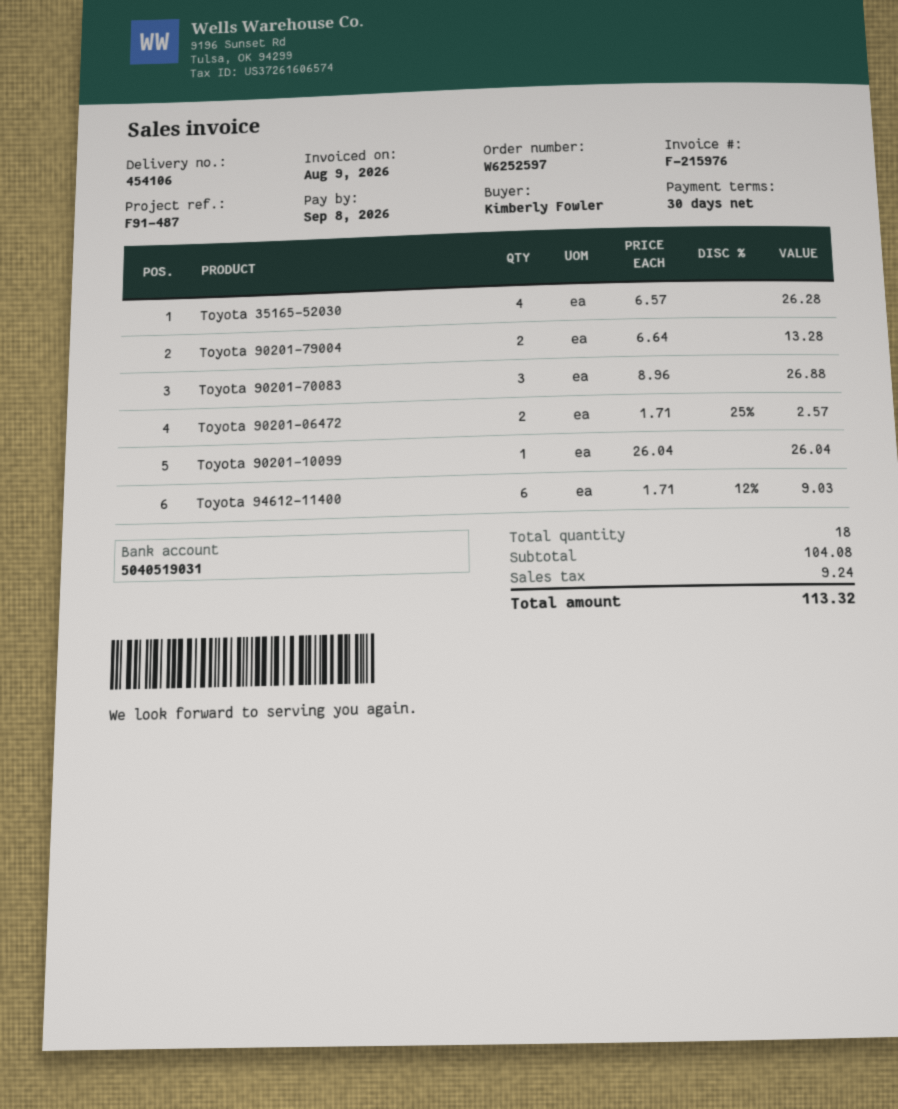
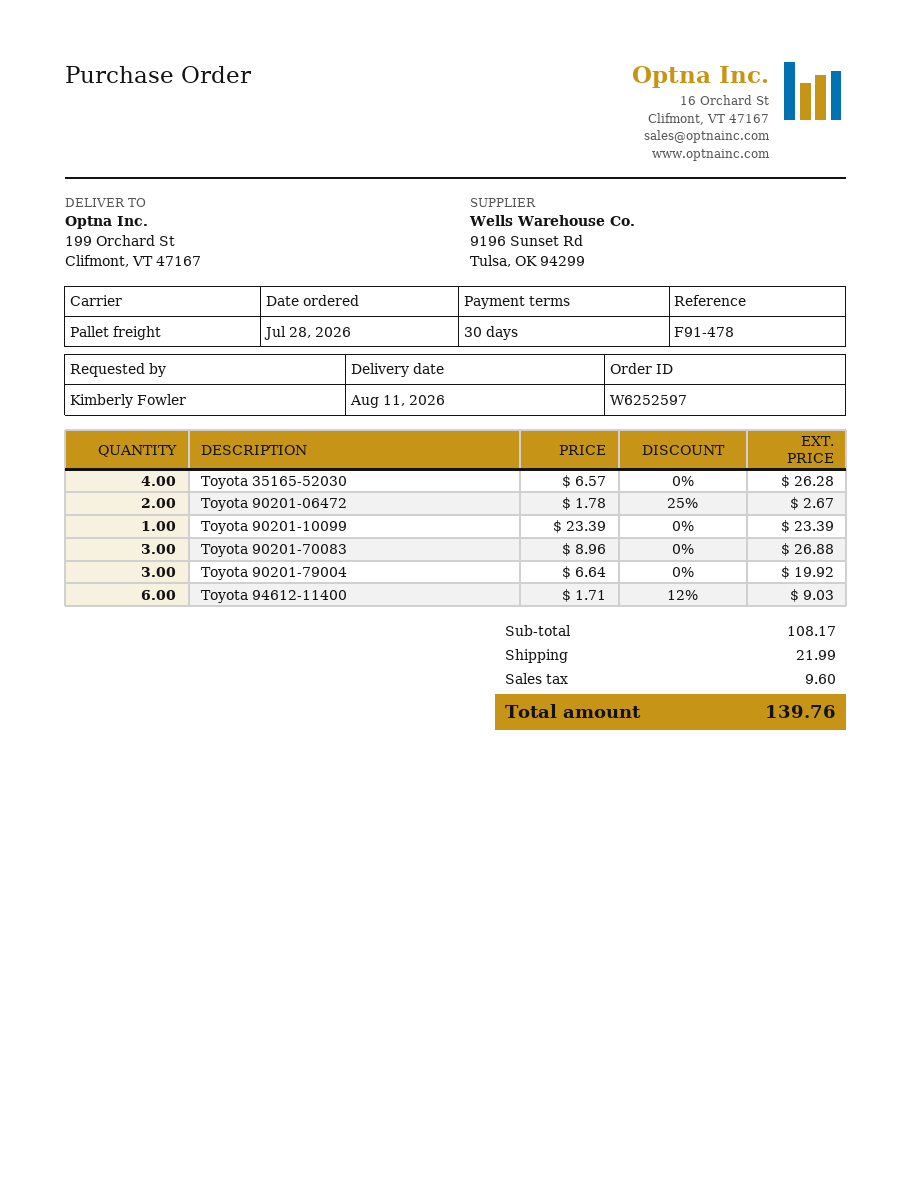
reference: F91-487 -> F91-478
Toyota 90201-79004: 2 x 6.64 = 13.28 -> 3 x 6.64 = 19.92
Toyota 90201-06472: 2 x 1.71 - 25% = 2.57 -> 2 x 1.78 - 25% = 2.67
Toyota 90201-10099: 1 x 26.04 = 26.04 -> 1 x 23.39 = 23.39
subtotal: 104.08 -> 108.17
shipping: none -> 21.99
tax: 9.24 -> 9.60
total: 113.32 -> 139.76

